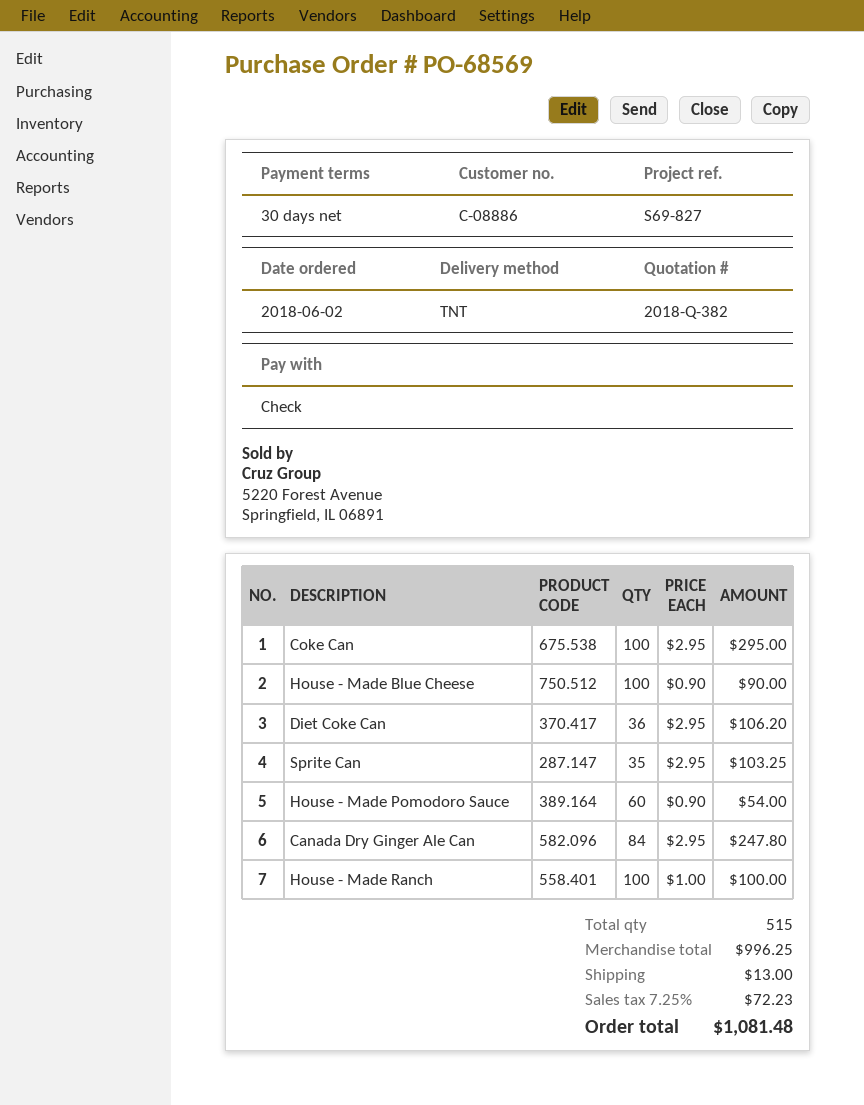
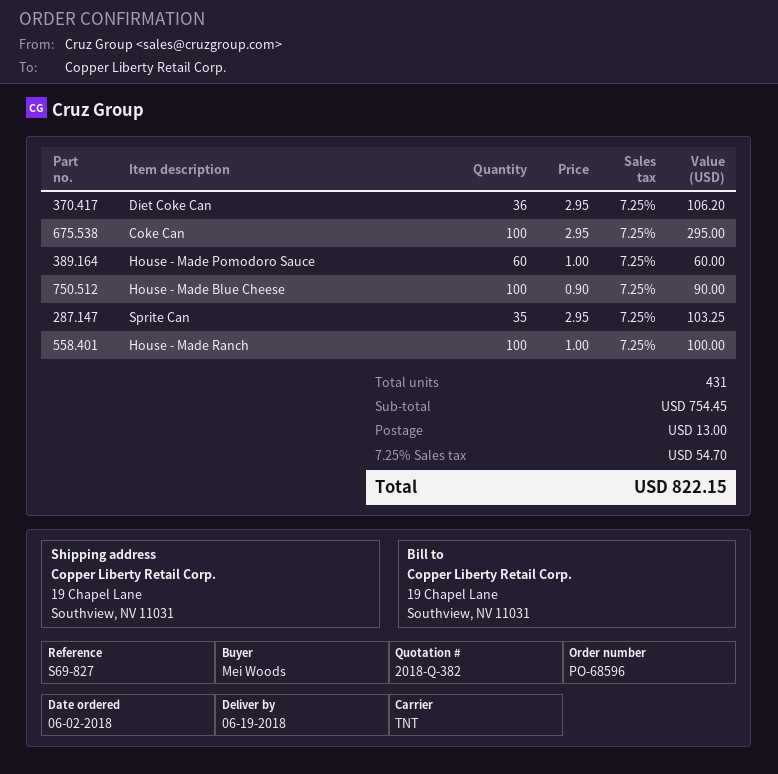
order number: PO-68569 -> PO-68596
House - Made Pomodoro Sauce: 60 x 0.90 = 54.00 -> 60 x 1.00 = 60.00
Canada Dry Ginger Ale Can: 84 x 2.95 = 247.80 -> none
total quantity: 515 -> 431
subtotal: 996.25 -> 754.45
tax: 7.25% = 72.23 -> 7.25% = 54.70
total: 1081.48 -> 822.15

